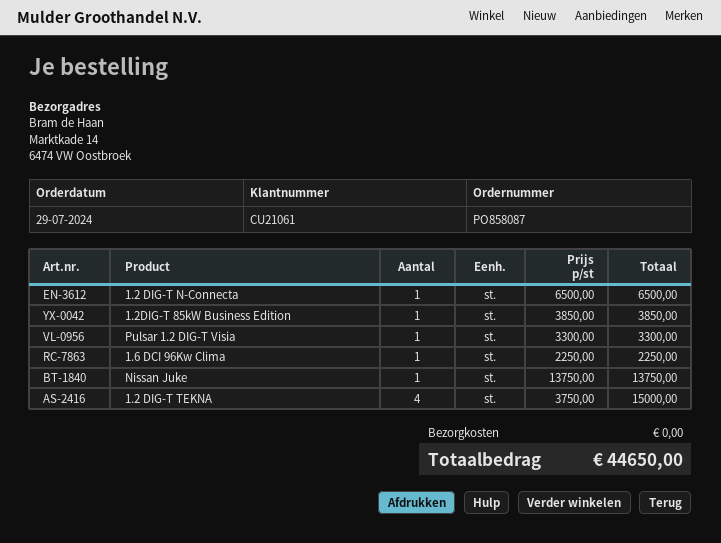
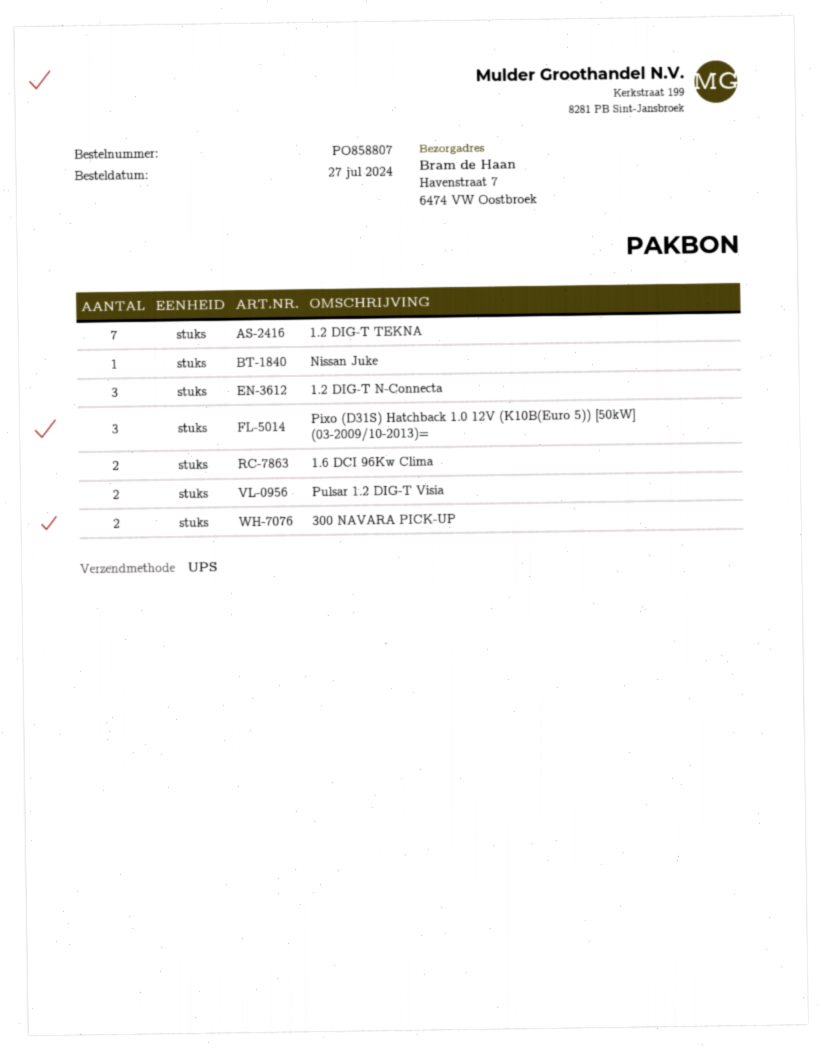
order number: PO858087 -> PO858807
order date: 2024-07-29 -> 2024-07-27
ship to: Marktkade 14, 6474 VW Oostbroek -> Havenstraat 7, 6474 VW Oostbroek
1.2 DIG-T N-Connecta: 1 -> 3
1.2DIG-T 85kW Business Edition: 1 -> none
Pulsar 1.2 DIG-T Visia: 1 -> 2
1.6 DCI 96Kw Clima: 1 -> 2
1.2 DIG-T TEKNA: 4 -> 7
Pixo (D31S) Hatchback 1.0 12V (K10B(Euro 5)) [50kW] (03-2009/10-2013)=: none -> 3
300 NAVARA PICK-UP: none -> 2

